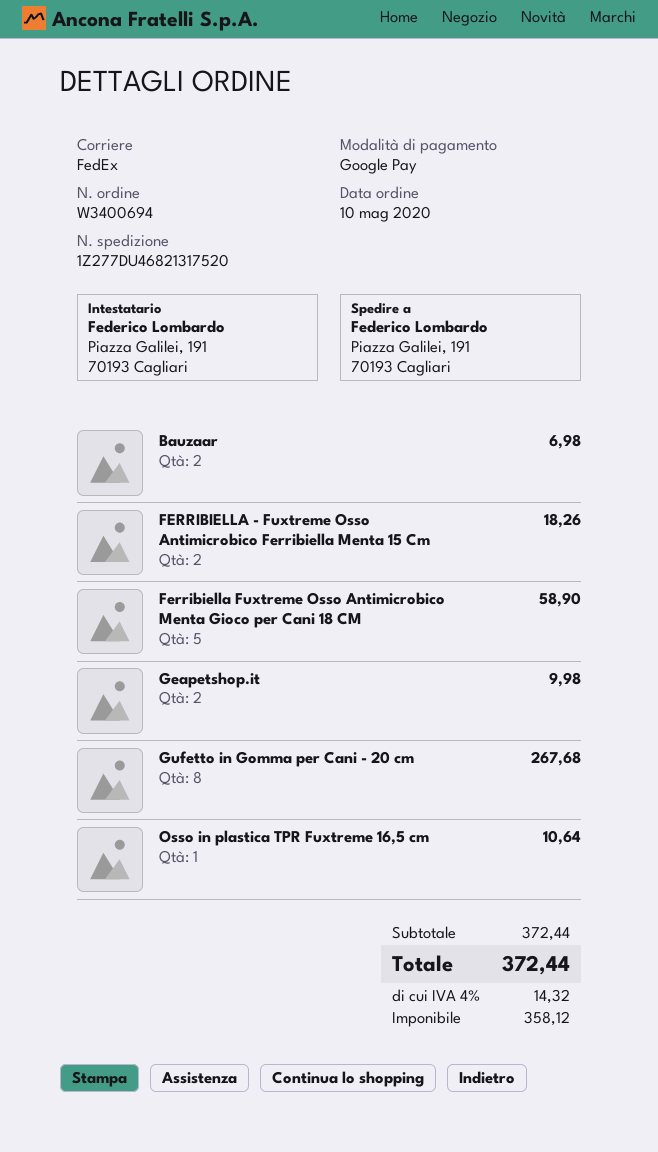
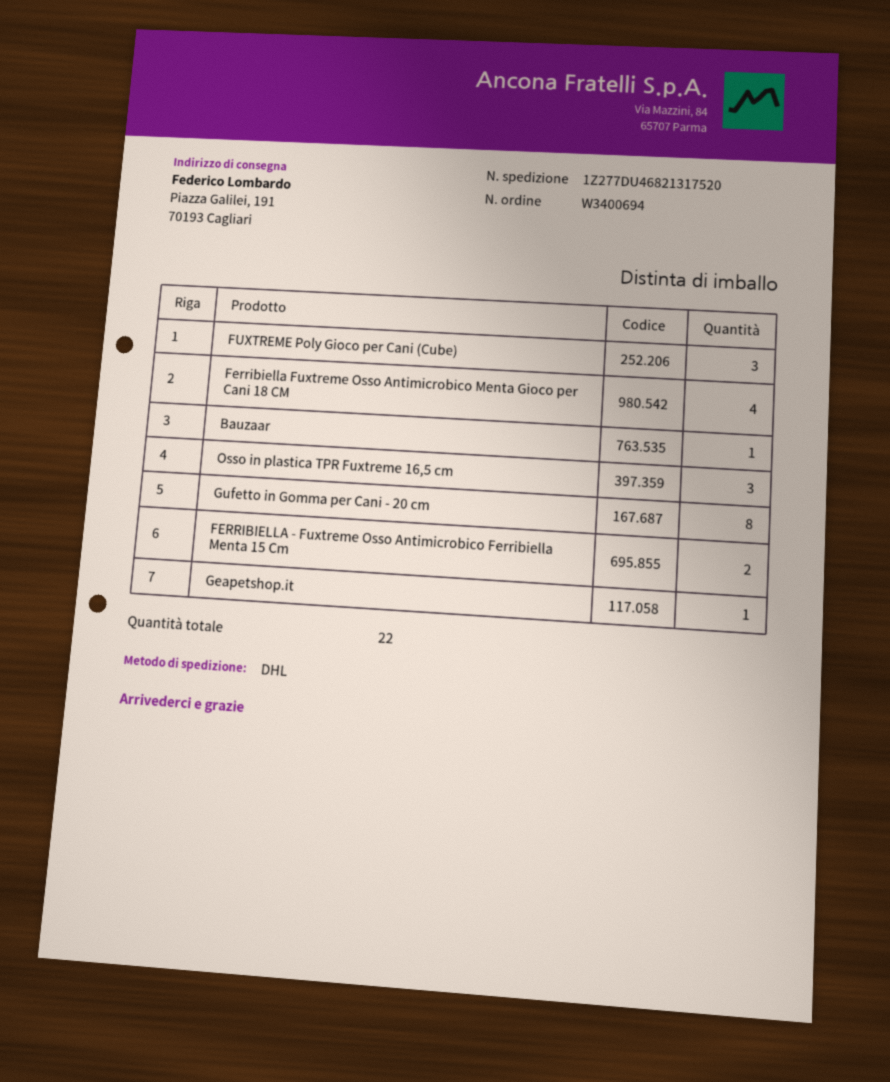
shipping method: FedEx -> DHL
Bauzaar: 2 -> 1
Ferribiella Fuxtreme Osso Antimicrobico Menta Gioco per Cani 18 CM: 5 -> 4
Geapetshop.it: 2 -> 1
Osso in plastica TPR Fuxtreme 16,5 cm: 1 -> 3
FUXTREME Poly Gioco per Cani (Cube): none -> 3

